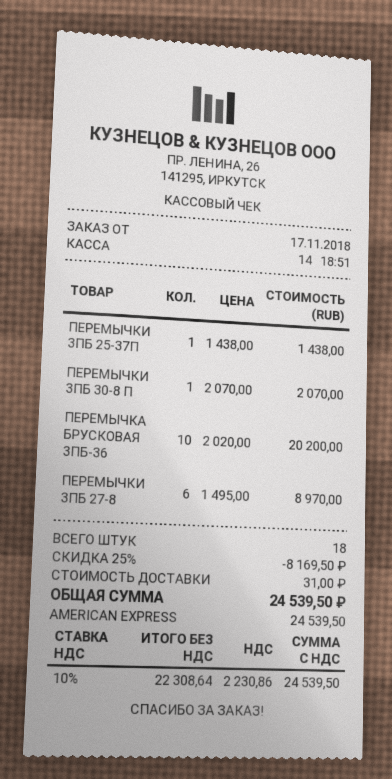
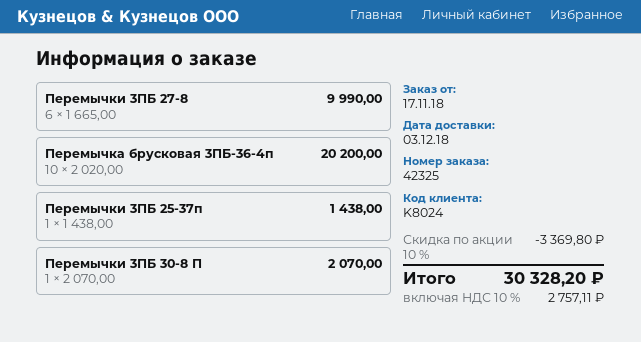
ПЕРЕМЫЧКИ 3ПБ 27-8: 6 x 1495.00 = 8970.00 -> 6 x 1665.00 = 9990.00
discount: 25% = 8169.50 -> 10% = 3369.80
shipping: 31.00 -> none
tax: 10% = 2230.86 -> 10% = 2757.11
total: 24539.50 -> 30328.20

